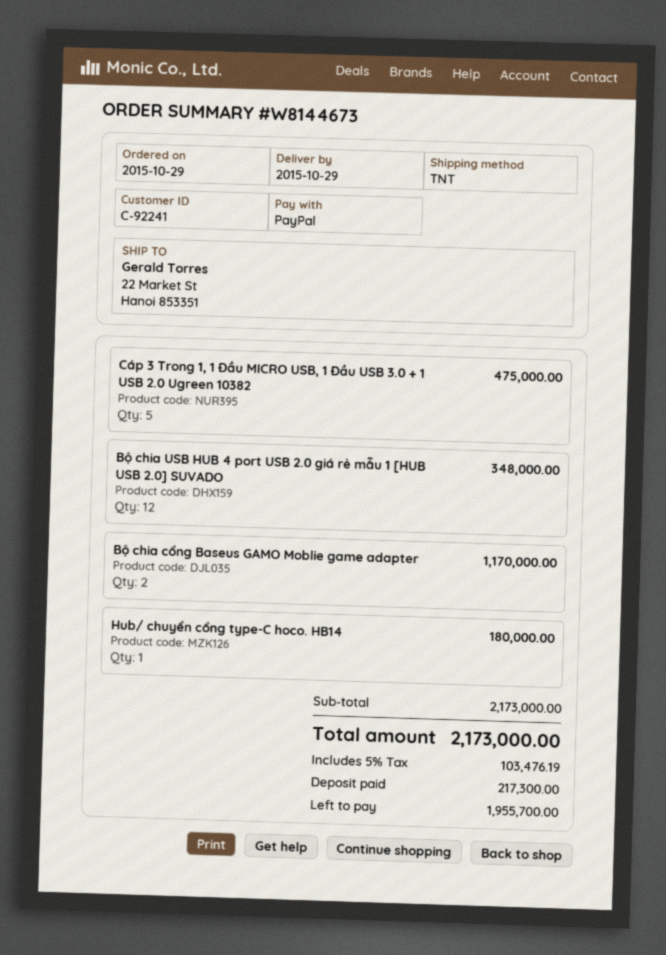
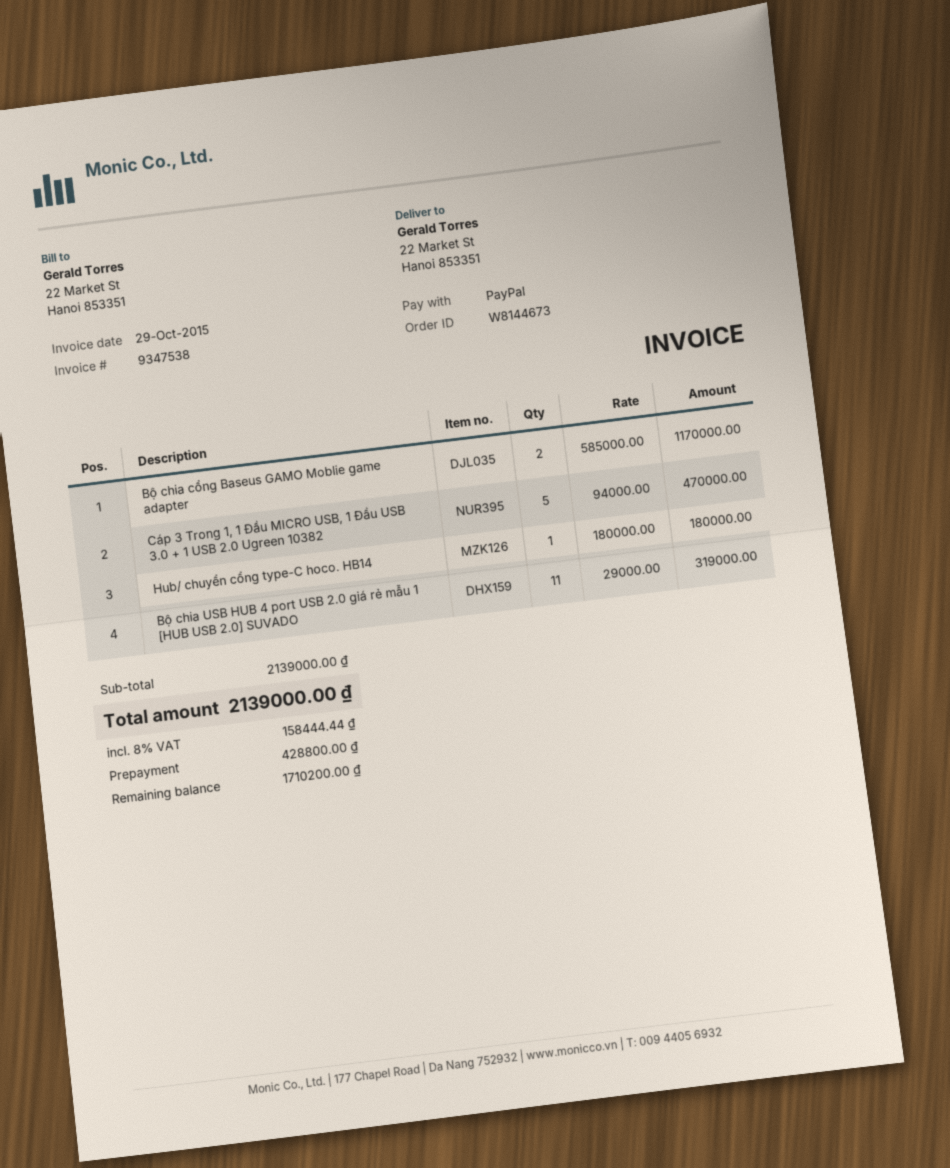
Cáp 3 Trong 1, 1 Đầu MICRO USB, 1 Đầu USB 3.0 + 1 USB 2.0 Ugreen 10382: 5 for 475000.00 -> 5 for 470000.00
Bộ chia USB HUB 4 port USB 2.0 giá rẻ mẫu 1 [HUB USB 2.0] SUVADO: 12 for 348000.00 -> 11 for 319000.00
subtotal: 2173000.00 -> 2139000.00
tax: 5% = 103476.19 -> 8% = 158444.44
total: 2173000.00 -> 2139000.00
deposit: 217300.00 -> 428800.00
balance: 1955700.00 -> 1710200.00

